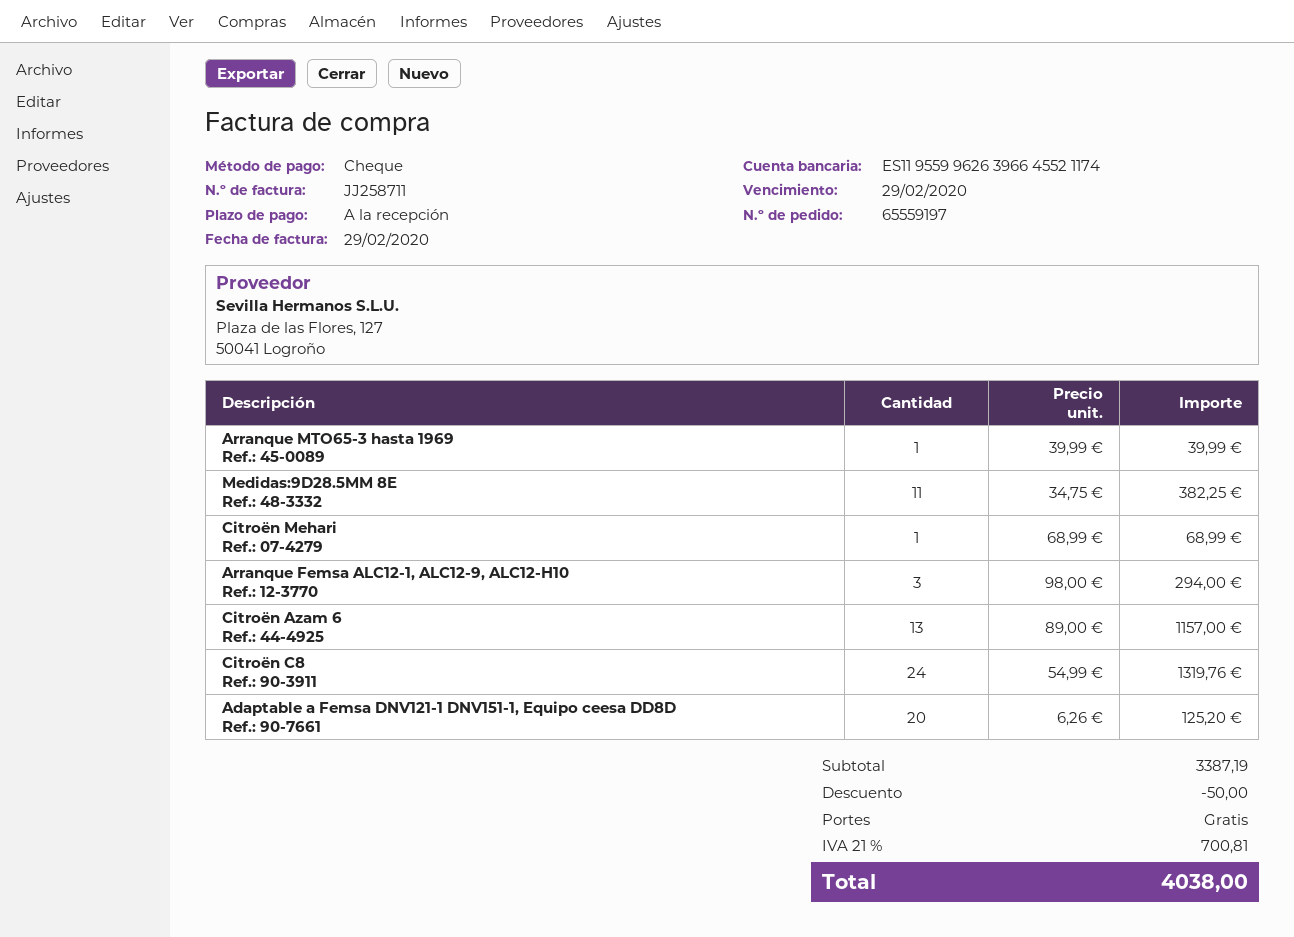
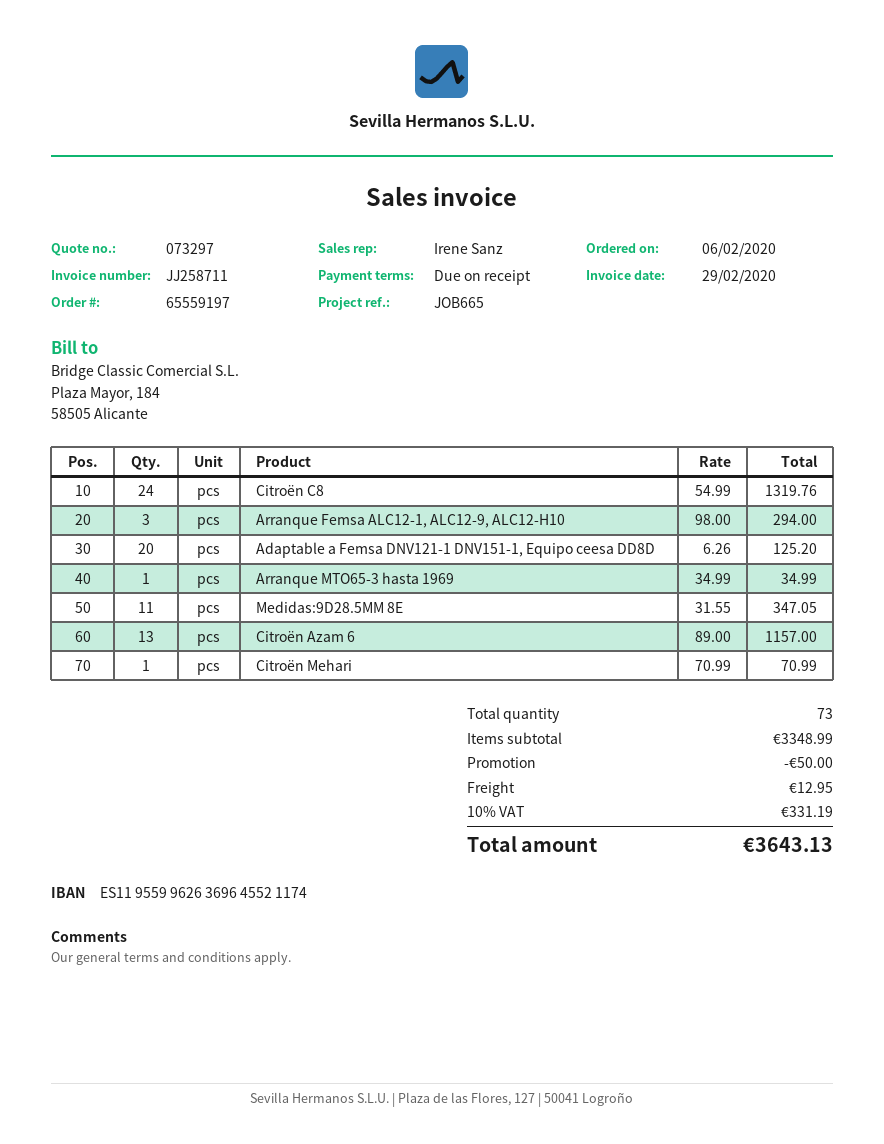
bank account: ES1195599626396645521174 -> ES1195599626369645521174
Arranque MTO65-3 hasta 1969: 1 x 39.99 = 39.99 -> 1 x 34.99 = 34.99
Medidas:9D28.5MM 8E: 11 x 34.75 = 382.25 -> 11 x 31.55 = 347.05
Citroën Mehari: 1 x 68.99 = 68.99 -> 1 x 70.99 = 70.99
subtotal: 3387.19 -> 3348.99
shipping: 0.00 -> 12.95
tax: 21% = 700.81 -> 10% = 331.19
total: 4038.00 -> 3643.13

